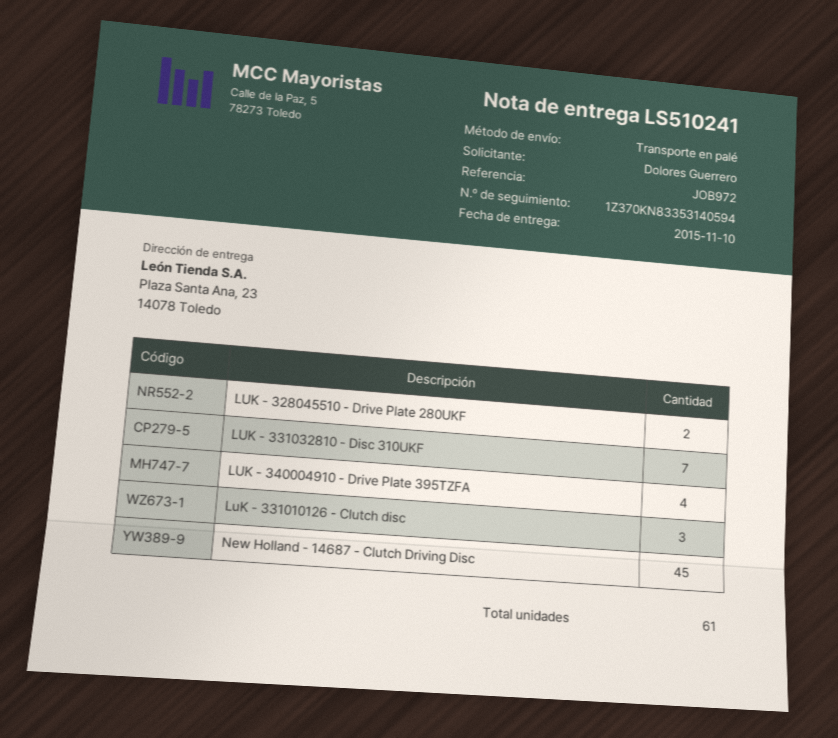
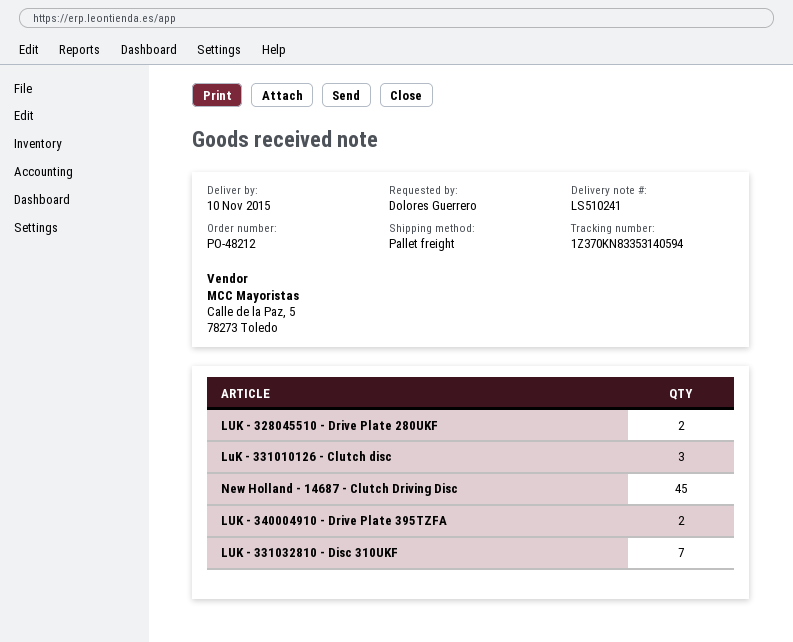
LUK - 340004910 - Drive Plate 395TZFA: 4 -> 2

